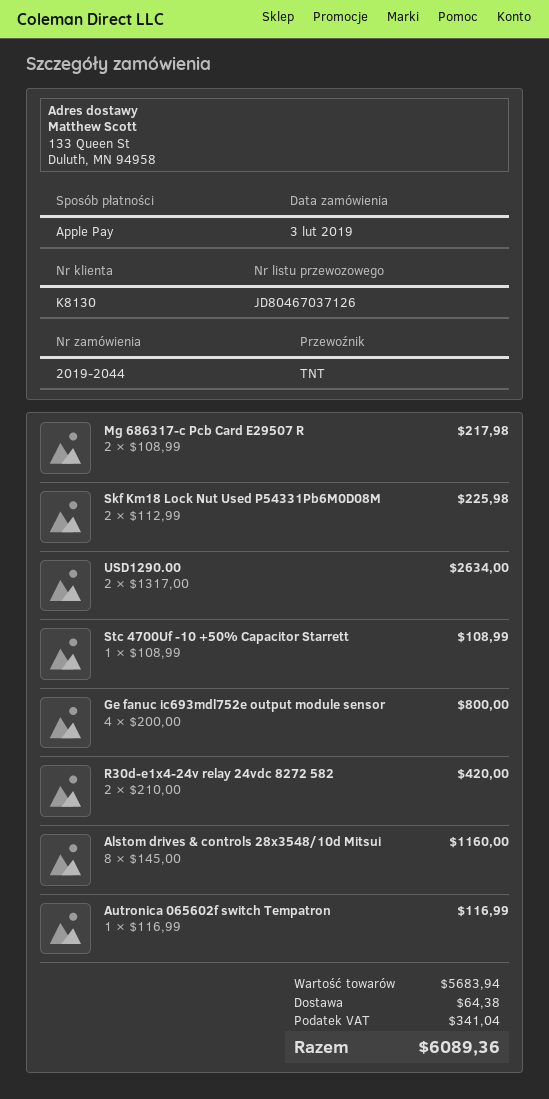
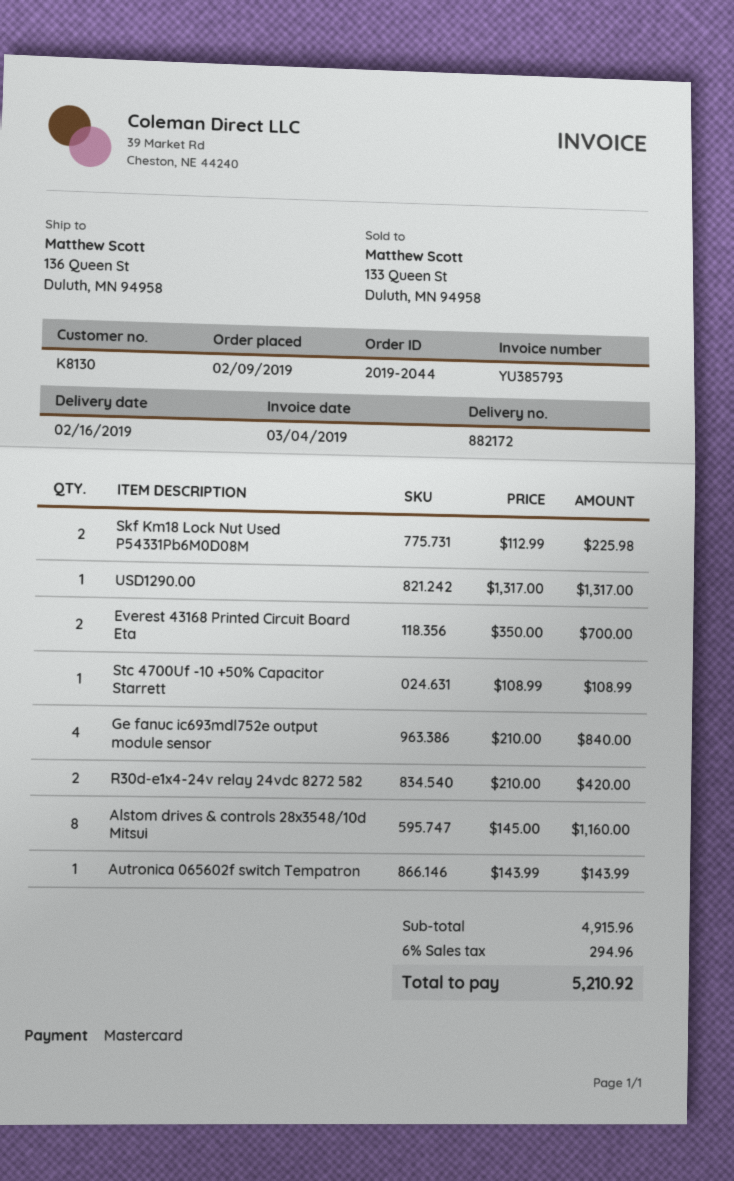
order date: 2019-02-03 -> 2019-02-09
payment method: Apple Pay -> Mastercard
ship to: 133 Queen St, Duluth, MN 94958 -> 136 Queen St, Duluth, MN 94958
Mg 686317-c Pcb Card E29507 R: 2 x 108.99 = 217.98 -> none
USD1290.00: 2 x 1317.00 = 2634.00 -> 1 x 1317.00 = 1317.00
Ge fanuc ic693mdl752e output module sensor: 4 x 200.00 = 800.00 -> 4 x 210.00 = 840.00
Autronica 065602f switch Tempatron: 1 x 116.99 = 116.99 -> 1 x 143.99 = 143.99
Everest 43168 Printed Circuit Board Eta: none -> 2 x 350.00 = 700.00
subtotal: 5683.94 -> 4915.96
shipping: 64.38 -> none
tax: 341.04 -> 294.96
total: 6089.36 -> 5210.92

